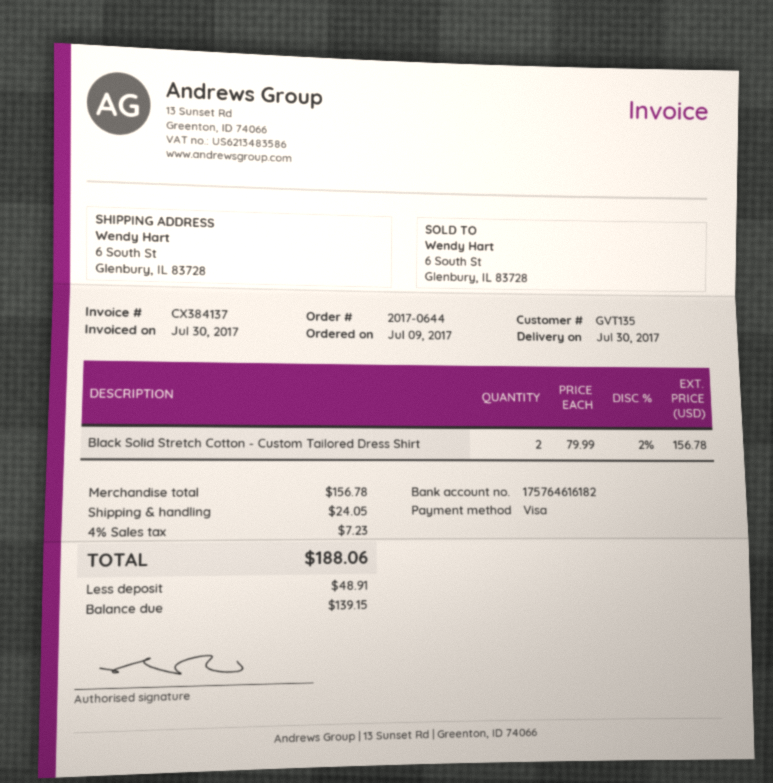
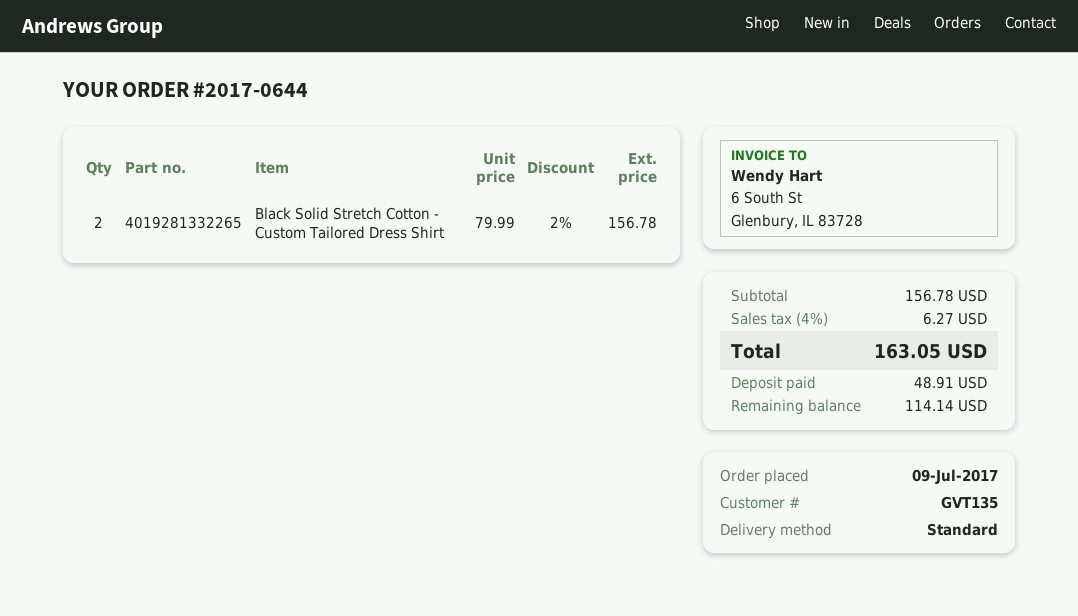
shipping: 24.05 -> none
tax: 4% = 7.23 -> 4% = 6.27
total: 188.06 -> 163.05
balance: 139.15 -> 114.14

